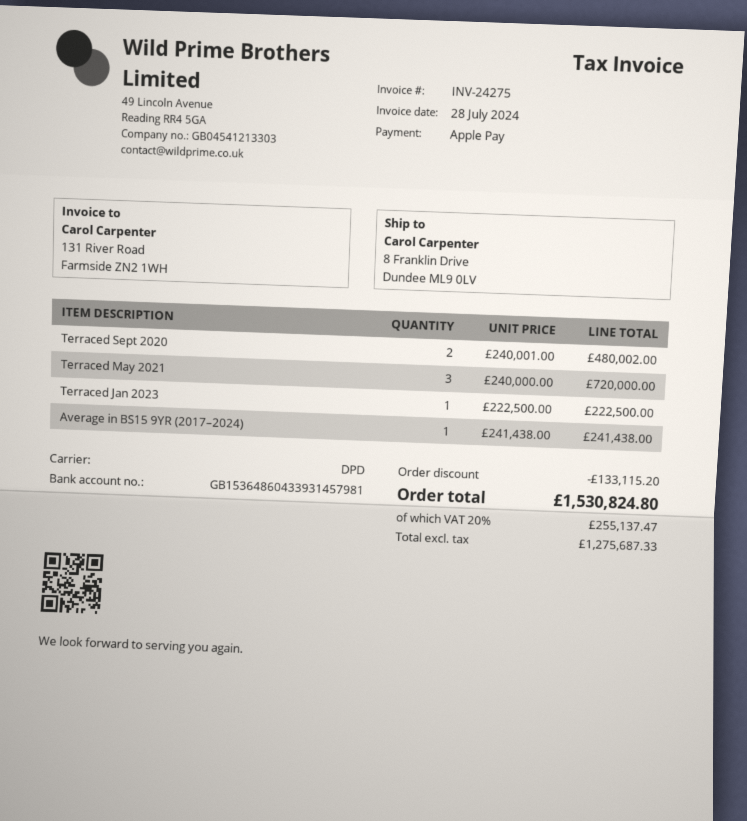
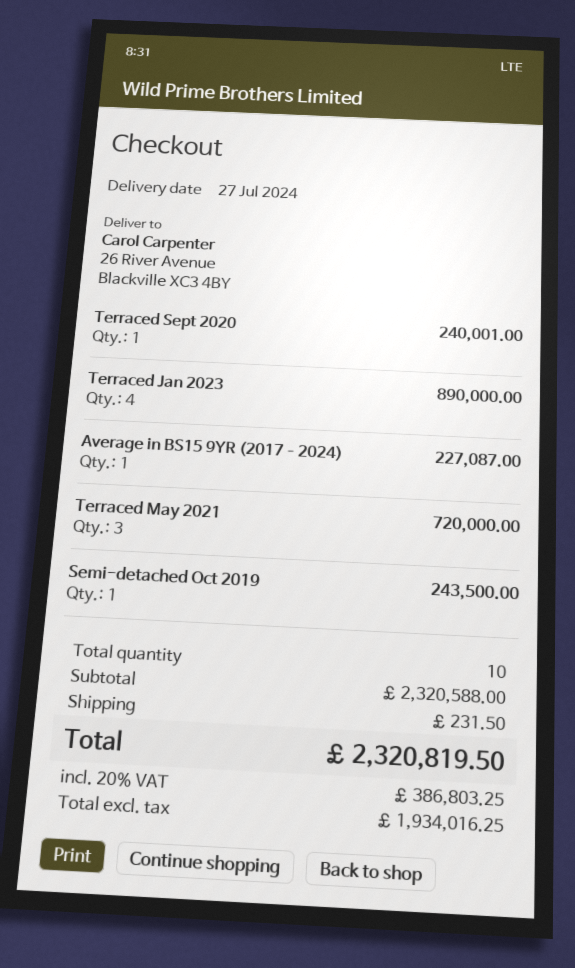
ship to: 8 Franklin Drive, Dundee ML9 0LV -> 26 River Avenue, Blackville XC3 4BY
Terraced Sept 2020: 2 for 480002.00 -> 1 for 240001.00
Terraced Jan 2023: 1 for 222500.00 -> 4 for 890000.00
Average in BS15 9YR (2017–2024): 1 for 241438.00 -> 1 for 227087.00
Semi-detached Oct 2019: none -> 1 for 243500.00
discount: 133115.20 -> none
shipping: none -> 231.50
net: 1275687.33 -> 1934016.25
tax: 20% = 255137.47 -> 20% = 386803.25
total: 1530824.80 -> 2320819.50

